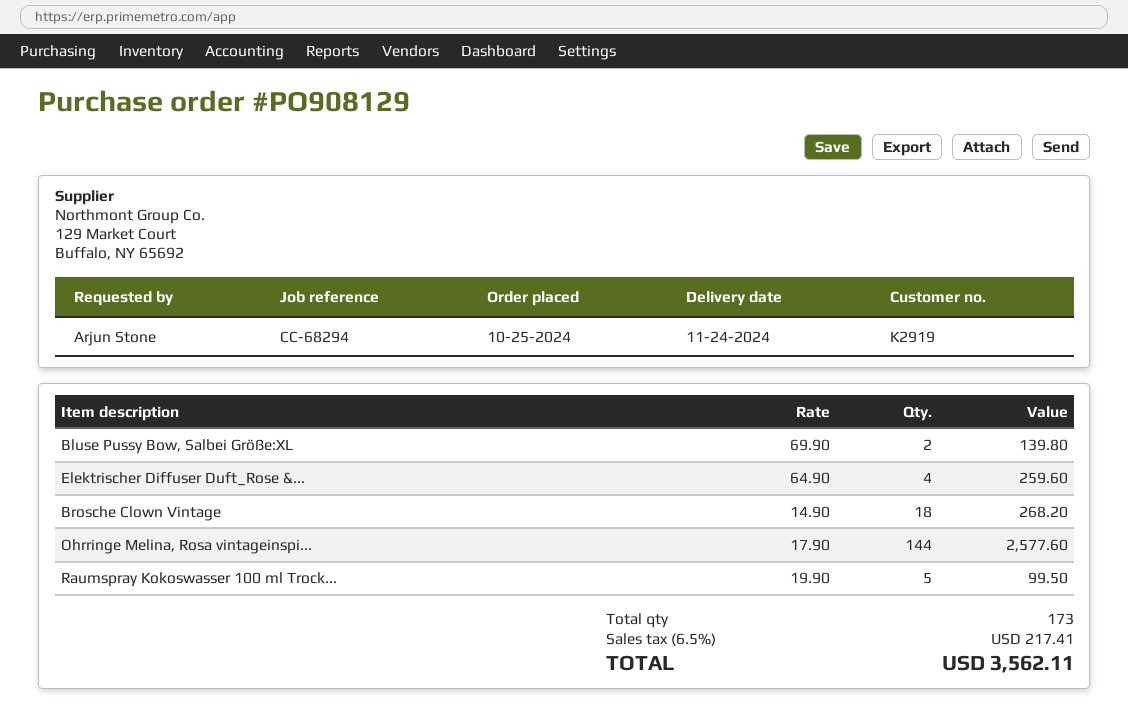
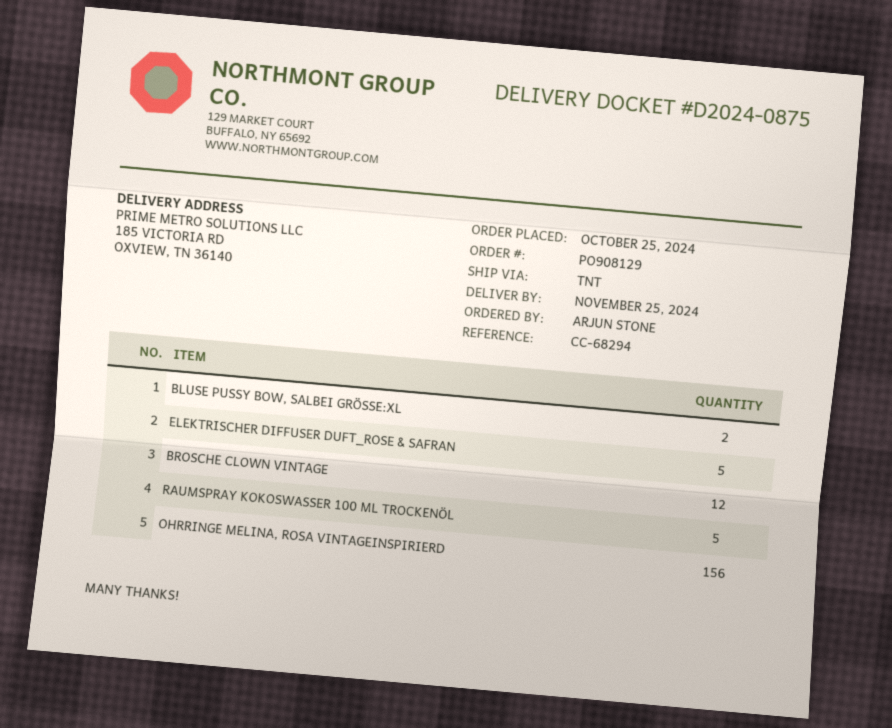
delivery date: 2024-11-24 -> 2024-11-25
Elektrischer Diffuser Duft_Rose &...: 4 -> 5
Brosche Clown Vintage: 18 -> 12
Ohrringe Melina, Rosa vintageinspi...: 144 -> 156

